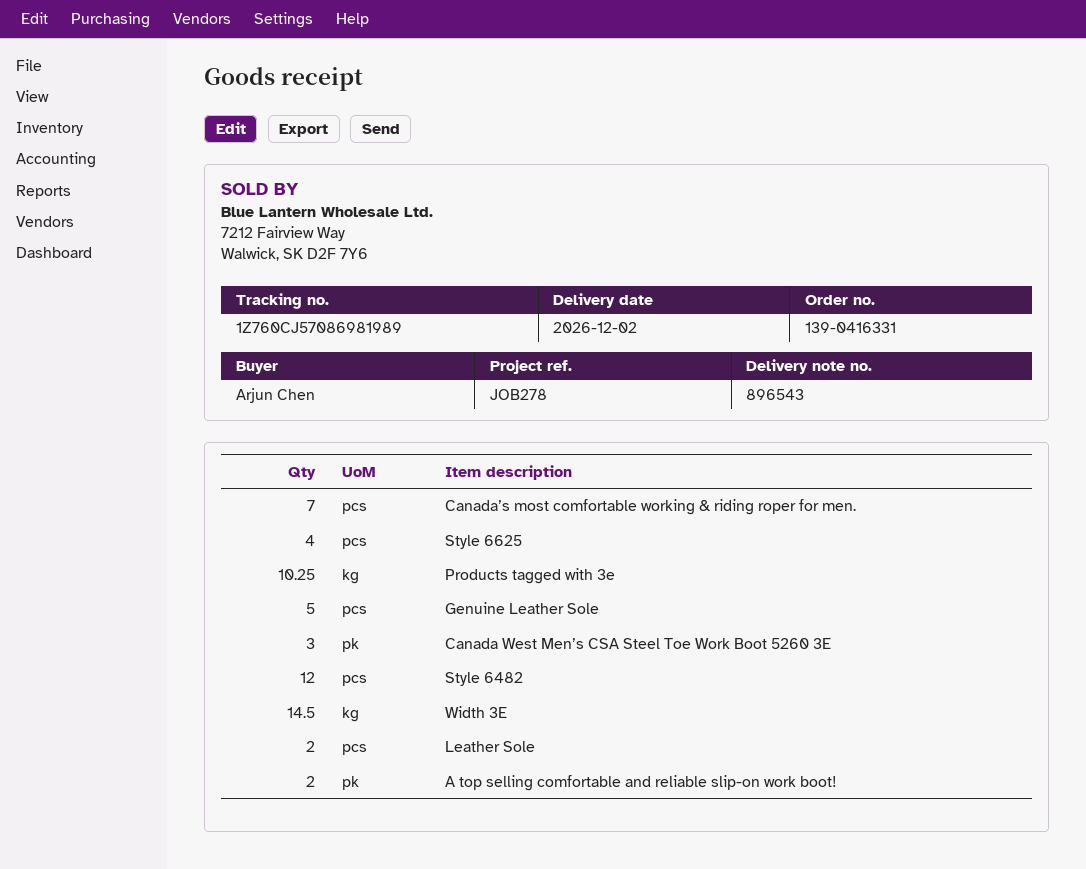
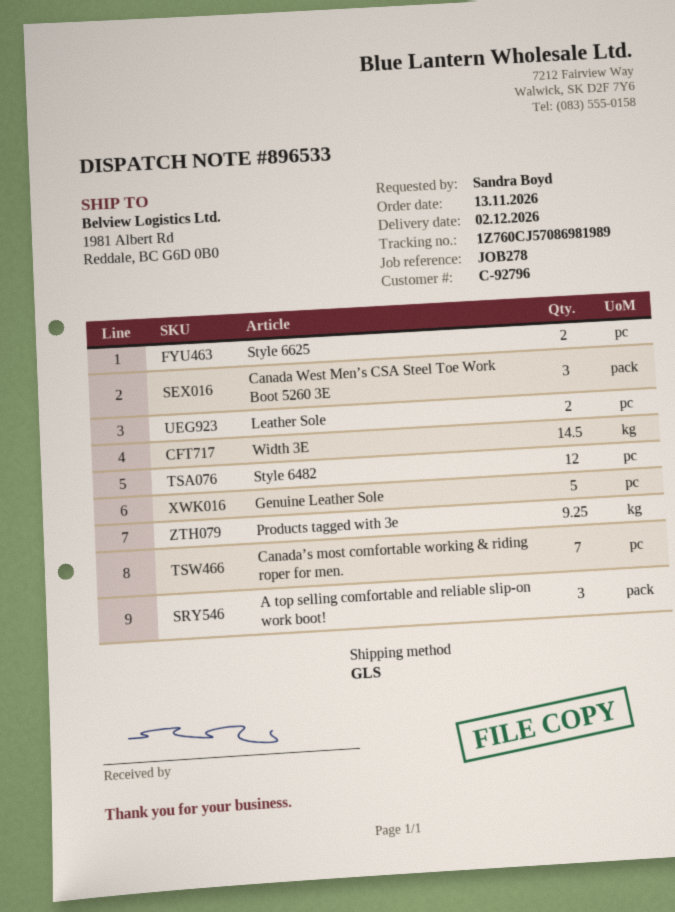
delivery note number: 896543 -> 896533
ordered by: Arjun Chen -> Sandra Boyd
Style 6625: 4 -> 2
Products tagged with 3e: 10.25 -> 9.25
A top selling comfortable and reliable slip-on work boot!: 2 -> 3

